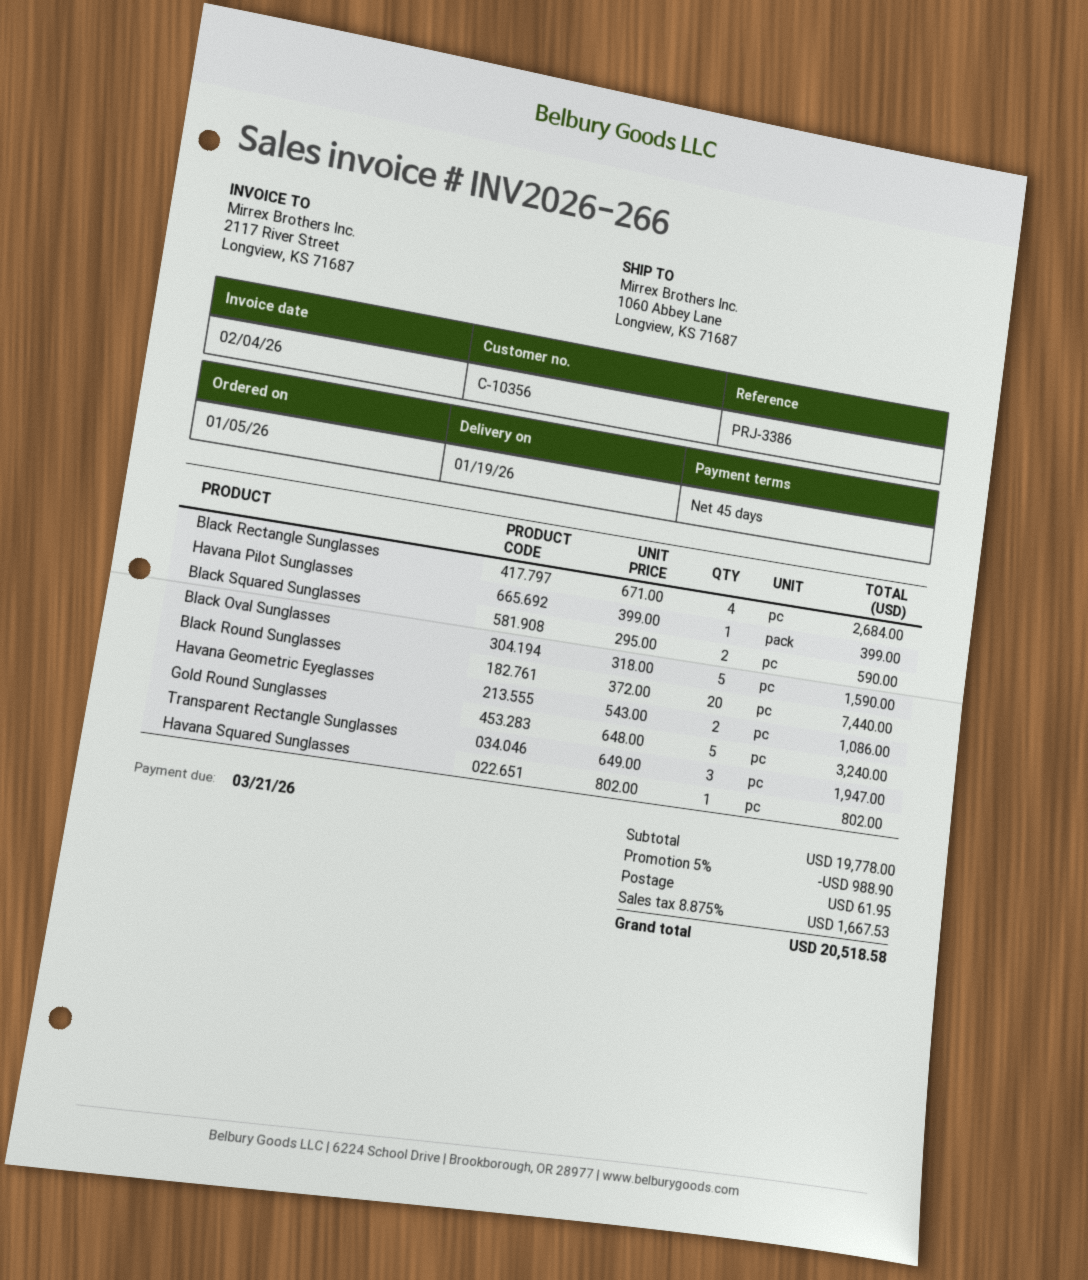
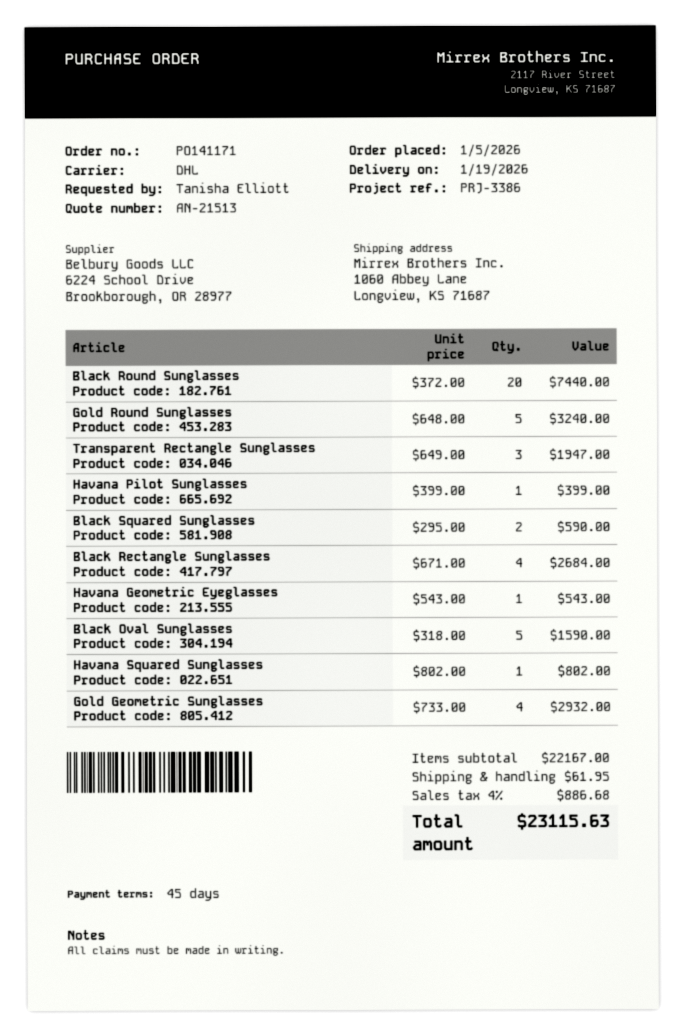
Havana Geometric Eyeglasses: 2 x 543.00 = 1086.00 -> 1 x 543.00 = 543.00
Gold Geometric Sunglasses: none -> 4 x 733.00 = 2932.00
subtotal: 19778.00 -> 22167.00
discount: 5% = 988.90 -> none
tax: 8.875% = 1667.53 -> 4% = 886.68
total: 20518.58 -> 23115.63

